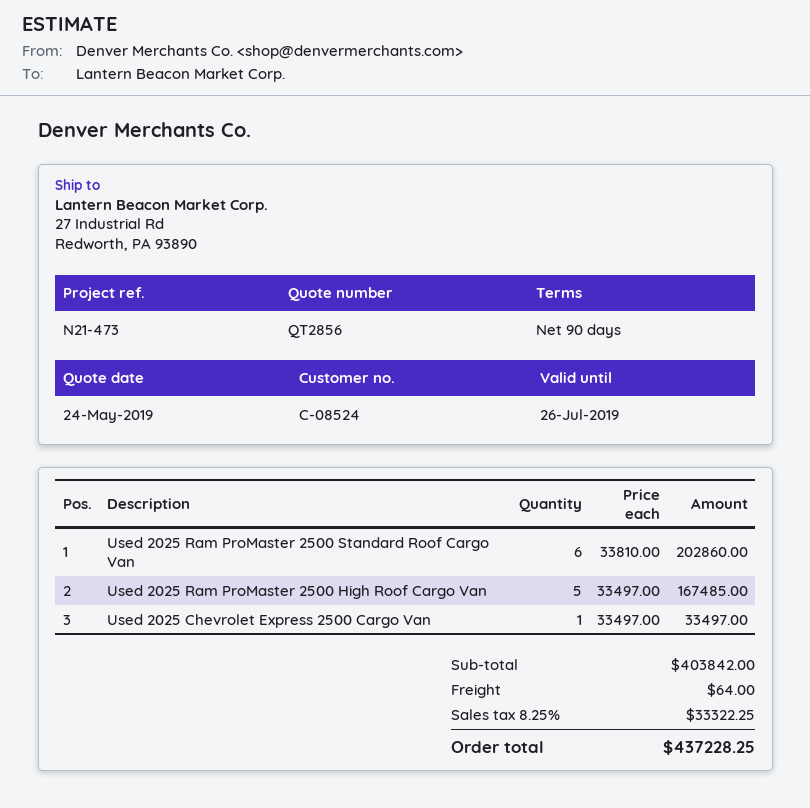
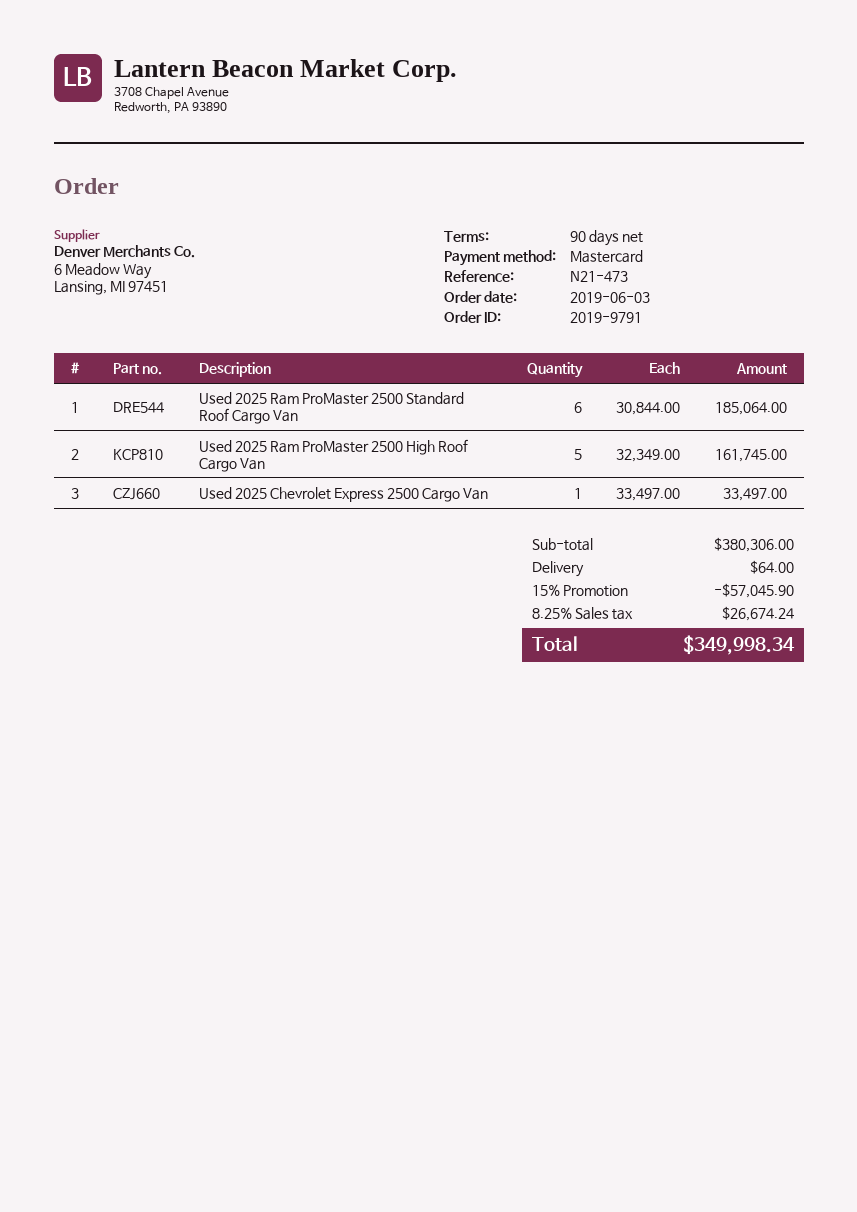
Used 2025 Ram ProMaster 2500 Standard Roof Cargo Van: 6 x 33810.00 = 202860.00 -> 6 x 30844.00 = 185064.00
Used 2025 Ram ProMaster 2500 High Roof Cargo Van: 5 x 33497.00 = 167485.00 -> 5 x 32349.00 = 161745.00
subtotal: 403842.00 -> 380306.00
discount: none -> 15% = 57045.90
tax: 8.25% = 33322.25 -> 8.25% = 26674.24
total: 437228.25 -> 349998.34

